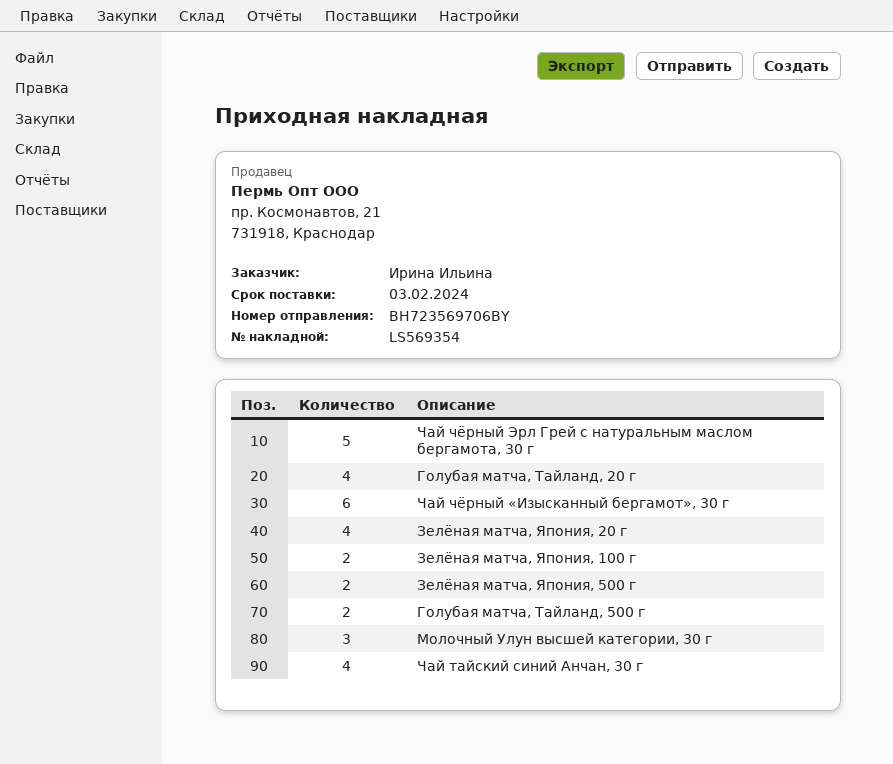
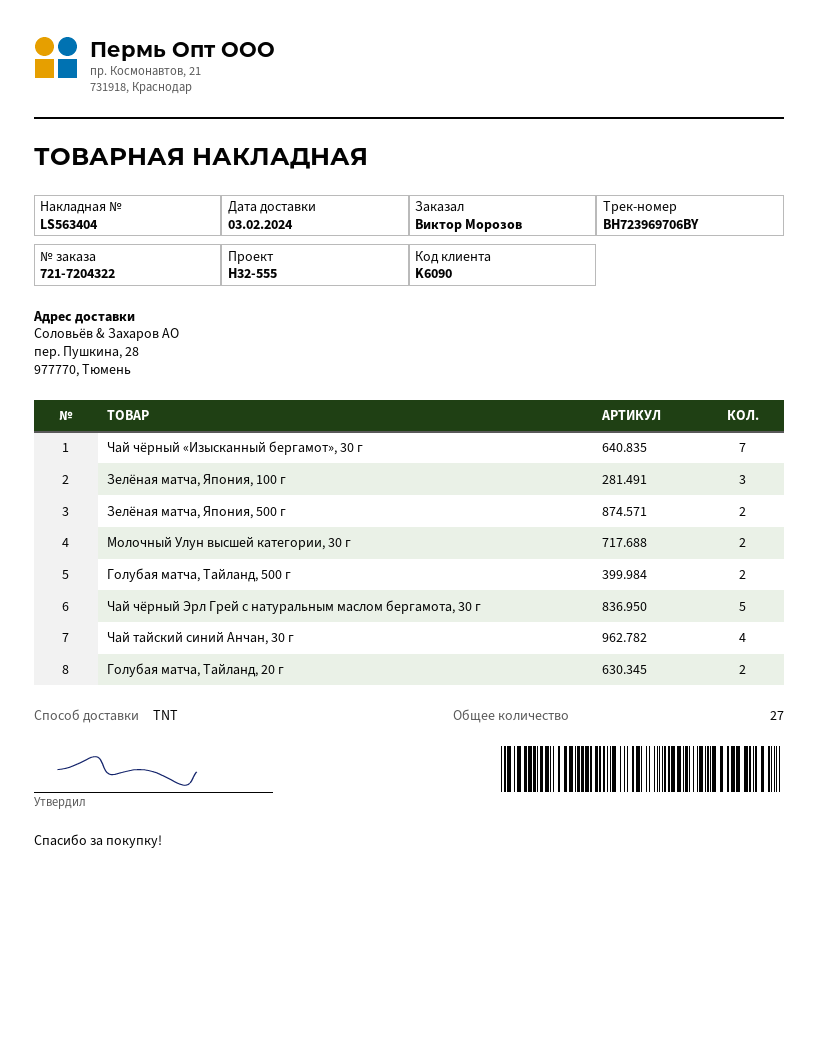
delivery note number: LS569354 -> LS563404
ordered by: Ирина Ильина -> Виктор Морозов
tracking number: BH723569706BY -> BH723969706BY
Голубая матча, Тайланд, 20 г: 4 -> 2
Чай чёрный «Изысканный бергамот», 30 г: 6 -> 7
Зелёная матча, Япония, 20 г: 4 -> none
Зелёная матча, Япония, 100 г: 2 -> 3
Молочный Улун высшей категории, 30 г: 3 -> 2

